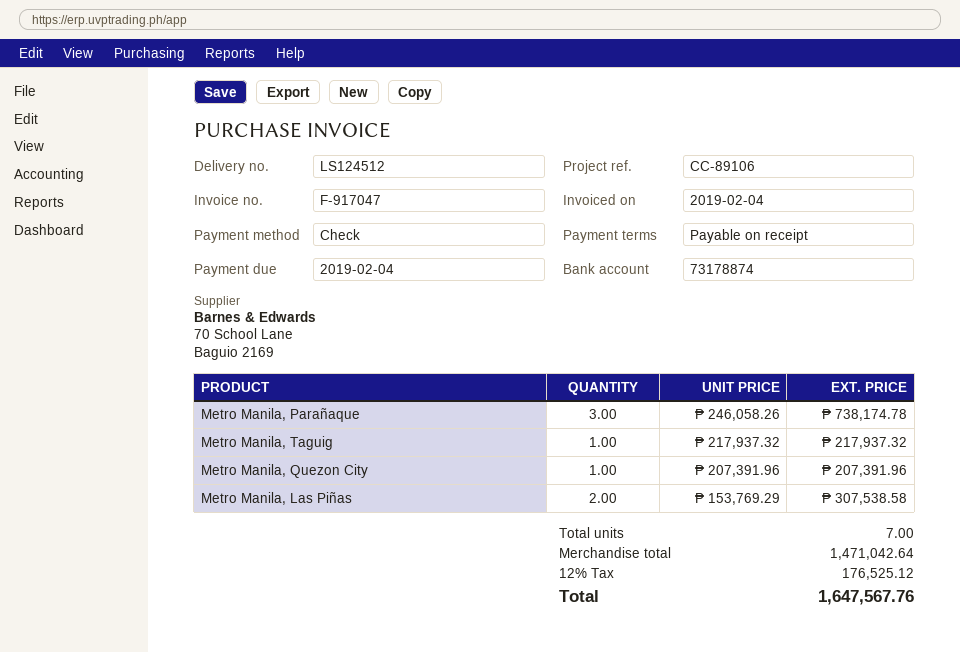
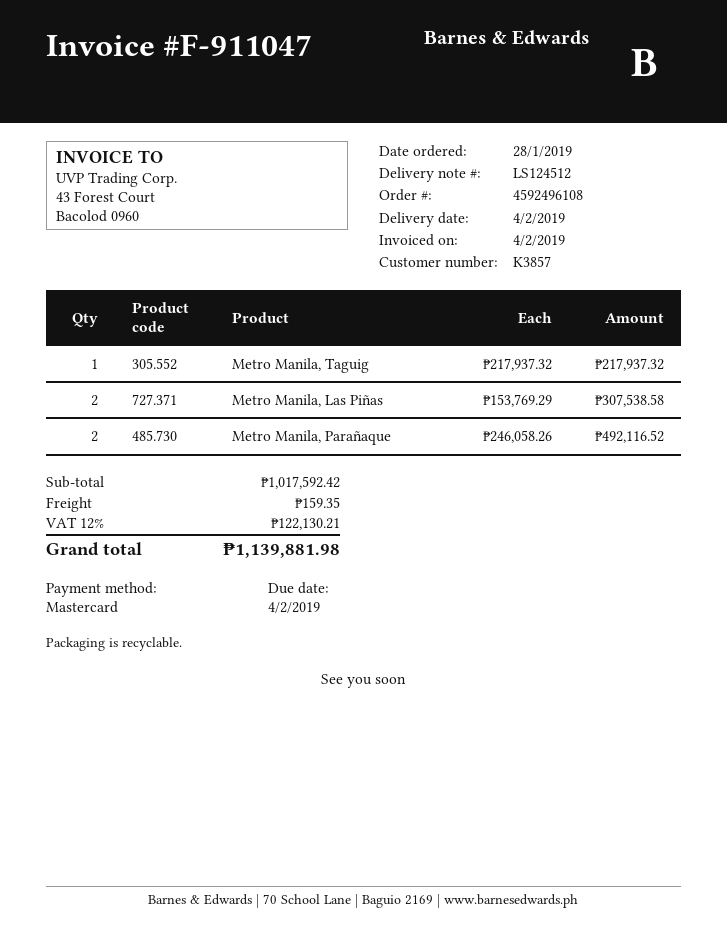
invoice number: F-917047 -> F-911047
payment method: cheque -> Mastercard
Metro Manila, Parañaque: 3 x 246058.26 = 738174.78 -> 2 x 246058.26 = 492116.52
Metro Manila, Quezon City: 1 x 207391.96 = 207391.96 -> none
subtotal: 1471042.64 -> 1017592.42
shipping: none -> 159.35
tax: 12% = 176525.12 -> 12% = 122130.21
total: 1647567.76 -> 1139881.98

